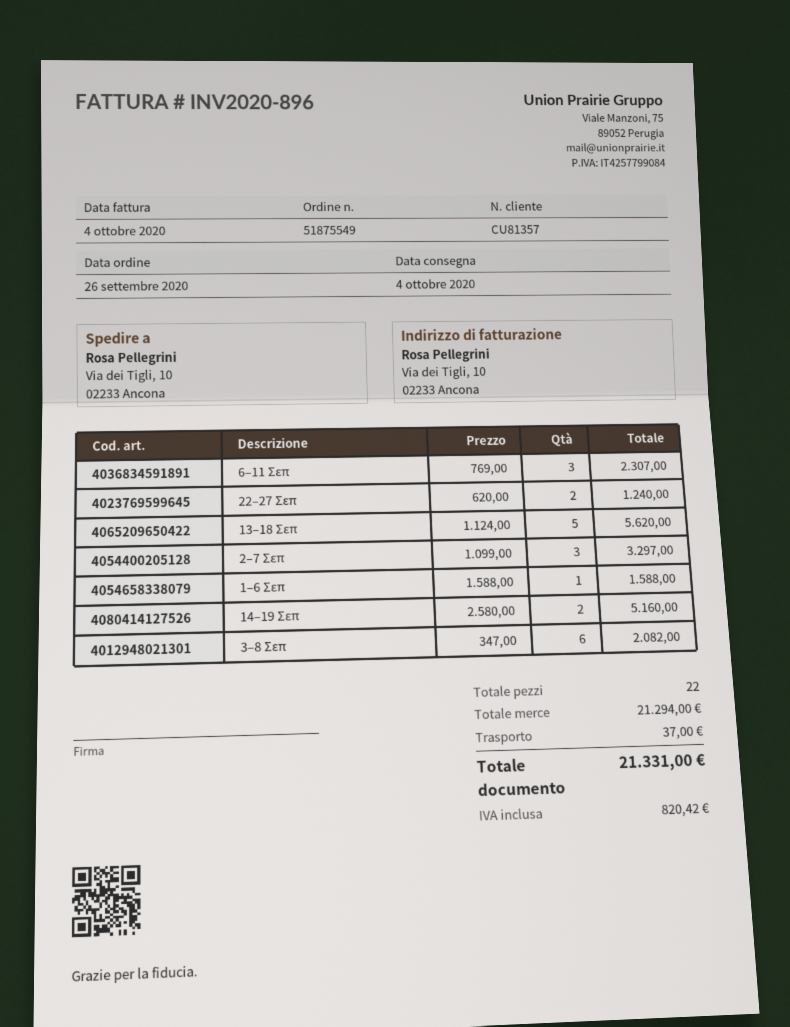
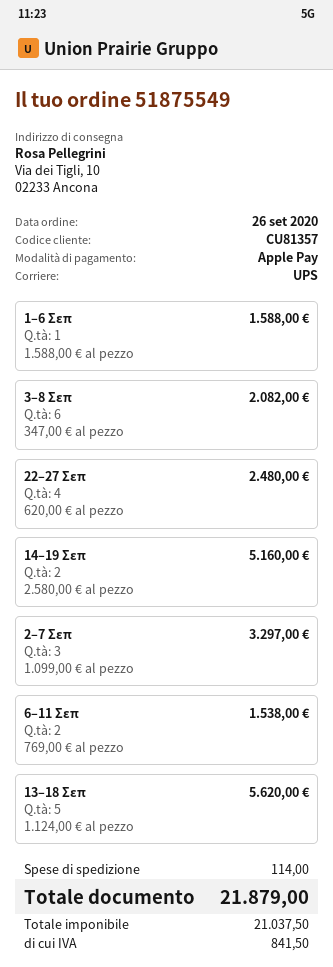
6–11 Σεπ: 3 x 769.00 = 2307.00 -> 2 x 769.00 = 1538.00
22–27 Σεπ: 2 x 620.00 = 1240.00 -> 4 x 620.00 = 2480.00
shipping: 37.00 -> 114.00
tax: 820.42 -> 841.50
total: 21331.00 -> 21879.00

